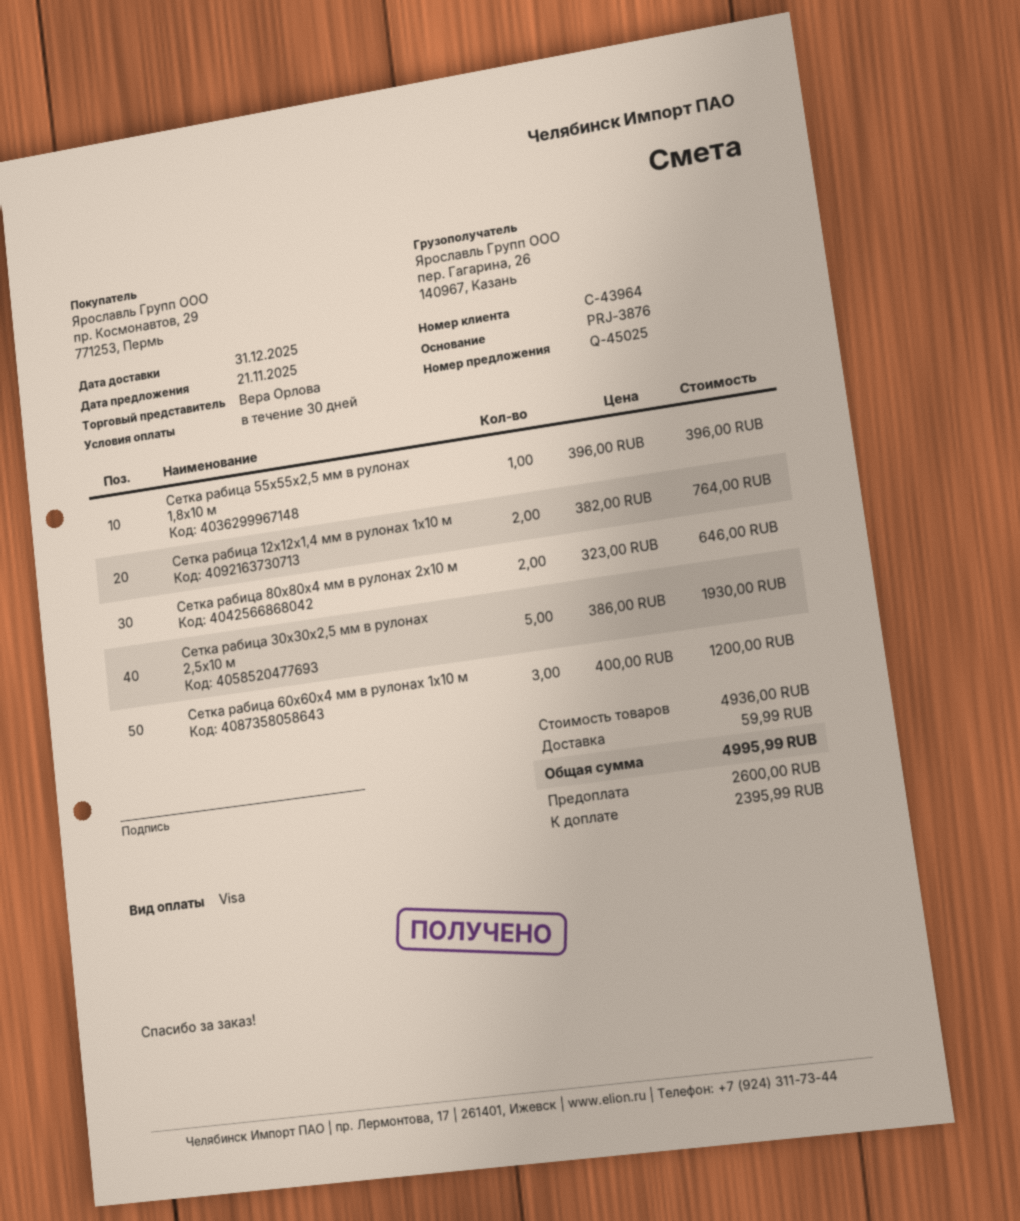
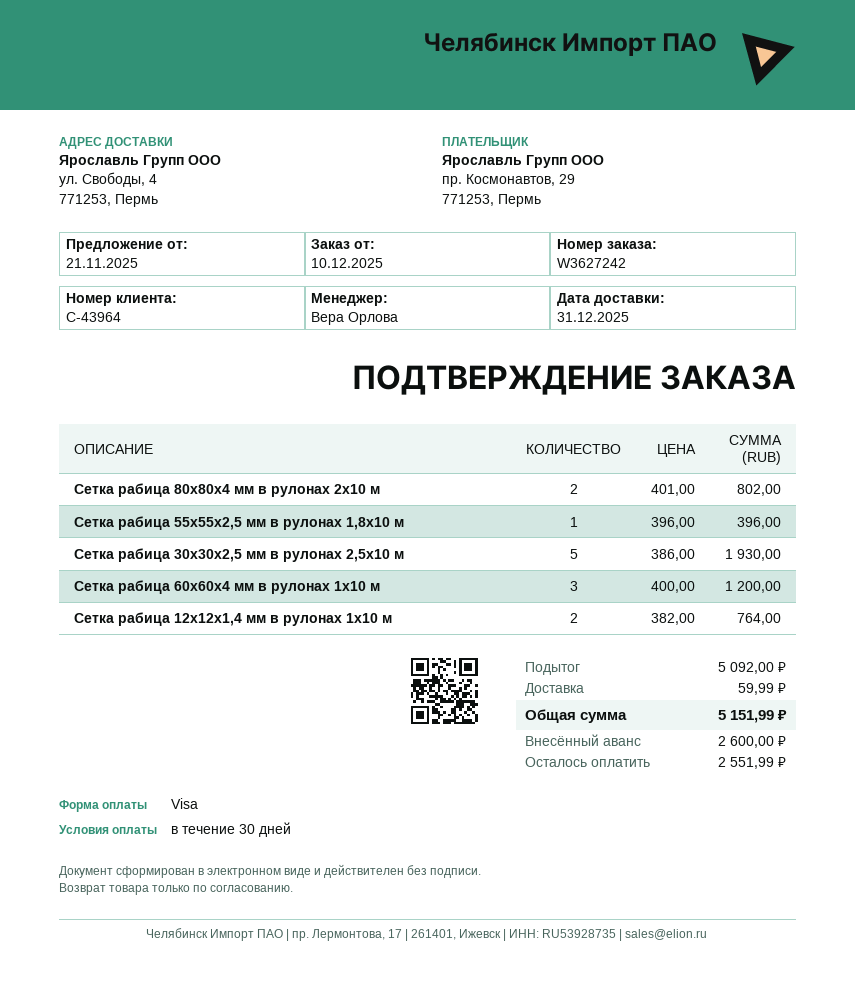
ship to: пер. Гагарина, 26, 140967, Казань -> ул. Свободы, 4, 771253, Пермь
Сетка рабица 80х80х4 мм в рулонах 2х10 м: 2 x 323.00 = 646.00 -> 2 x 401.00 = 802.00
subtotal: 4936.00 -> 5092.00
total: 4995.99 -> 5151.99
balance: 2395.99 -> 2551.99

